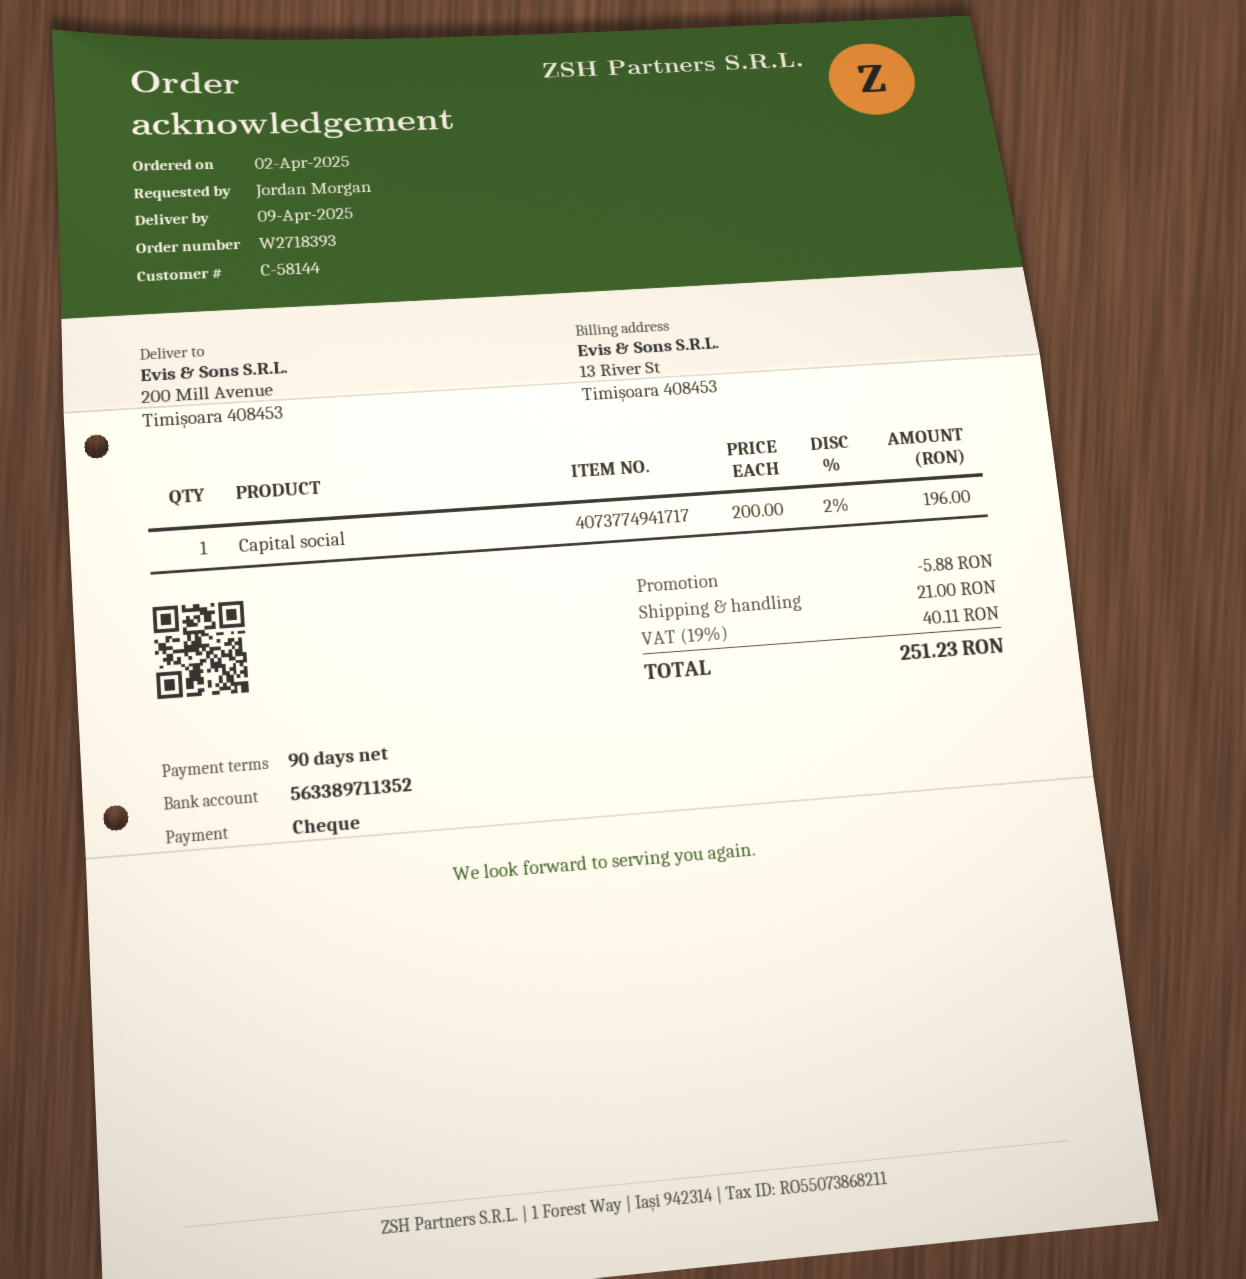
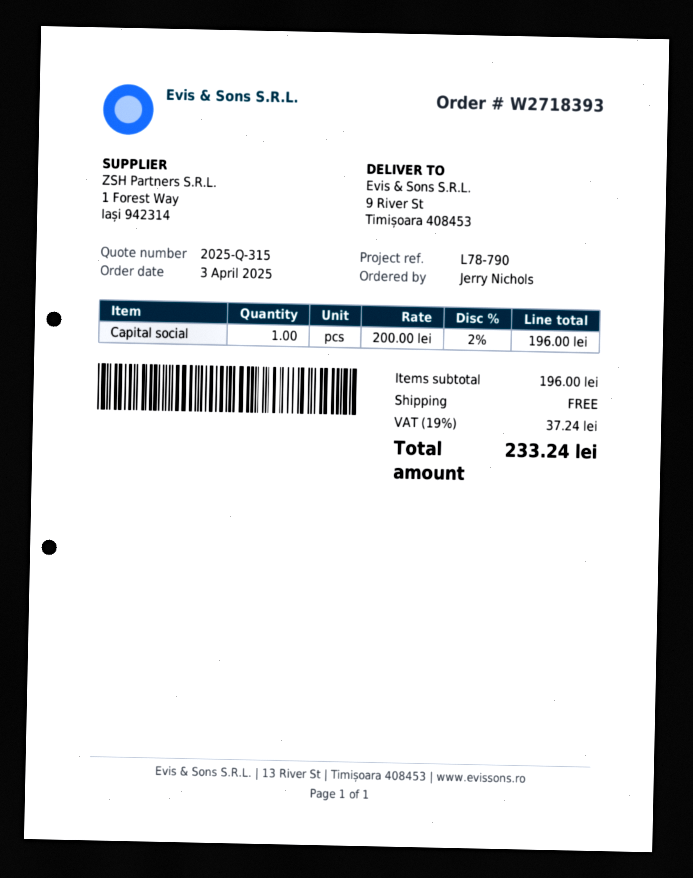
order date: 2025-04-02 -> 2025-04-03
ordered by: Jordan Morgan -> Jerry Nichols
ship to: 200 Mill Avenue, Timișoara 408453 -> 9 River St, Timișoara 408453
discount: 5.88 -> none
shipping: 21.00 -> 0.00
tax: 19% = 40.11 -> 19% = 37.24
total: 251.23 -> 233.24

